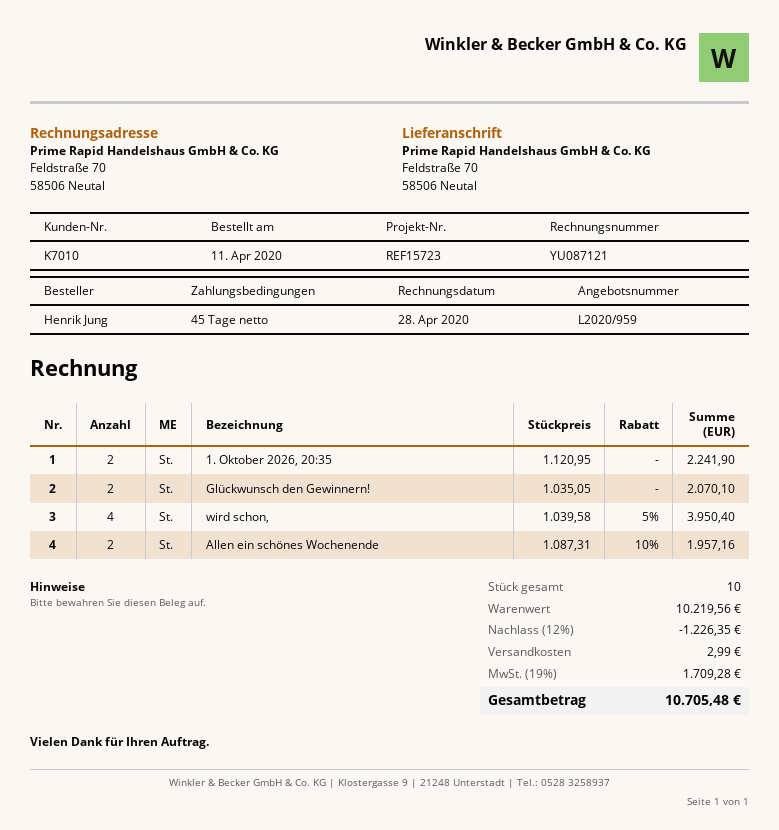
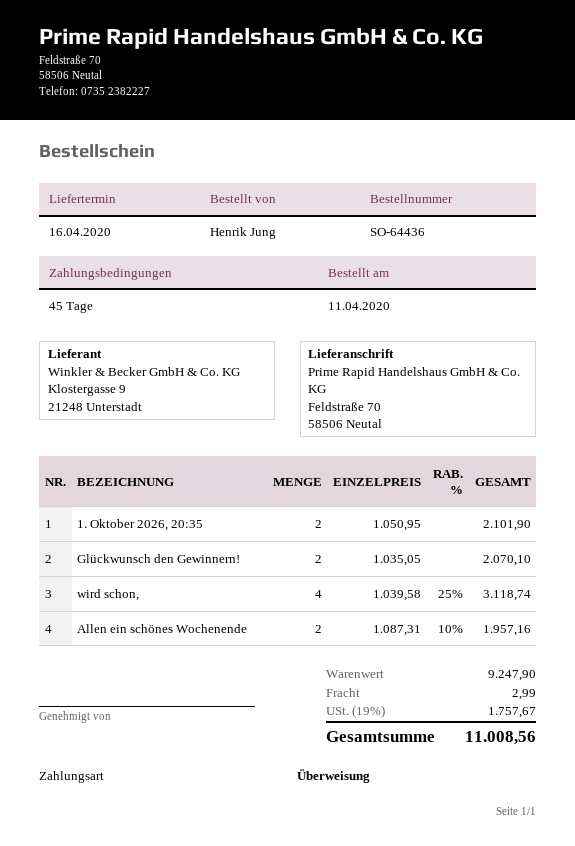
1. Oktober 2026, 20:35: 2 x 1120.95 = 2241.90 -> 2 x 1050.95 = 2101.90
wird schon,: 4 x 1039.58 - 5% = 3950.40 -> 4 x 1039.58 - 25% = 3118.74
subtotal: 10219.56 -> 9247.90
discount: 12% = 1226.35 -> none
tax: 19% = 1709.28 -> 19% = 1757.67
total: 10705.48 -> 11008.56

